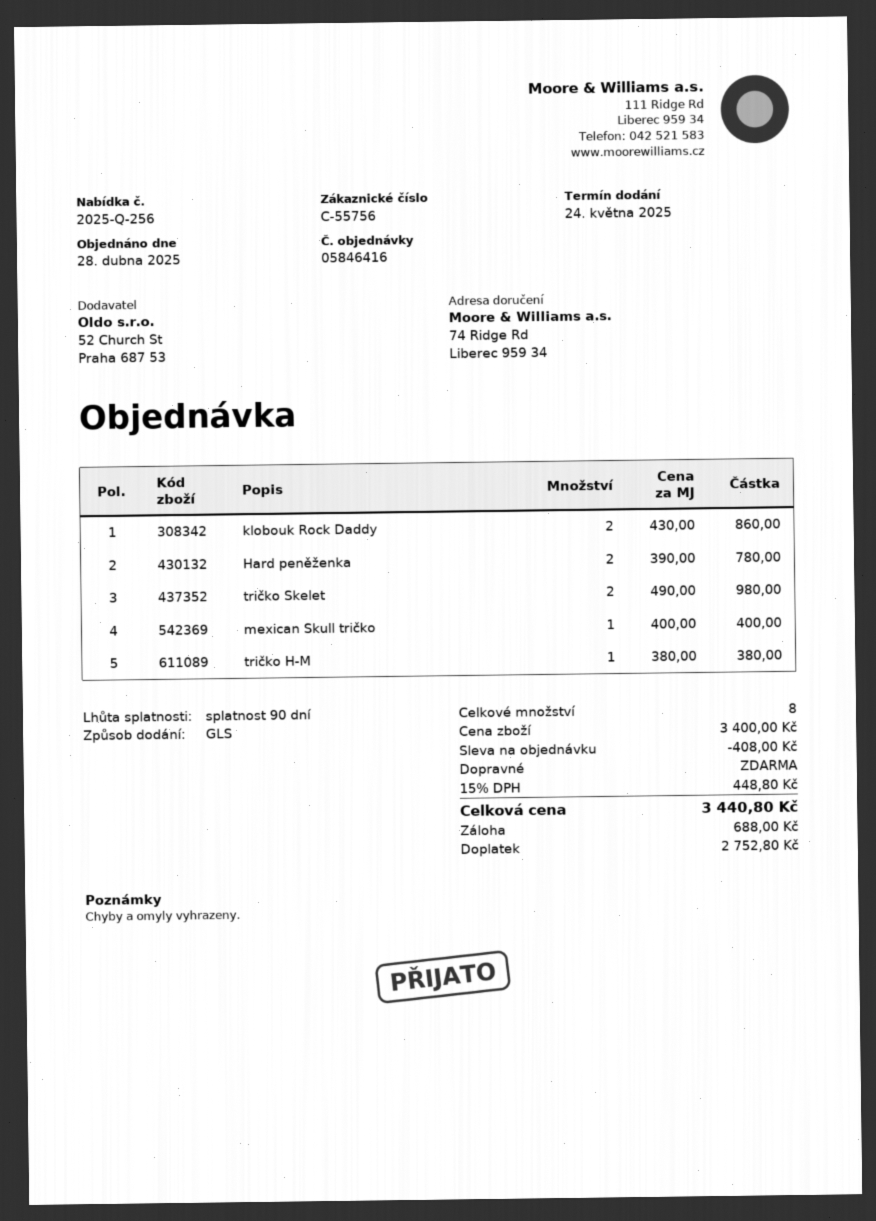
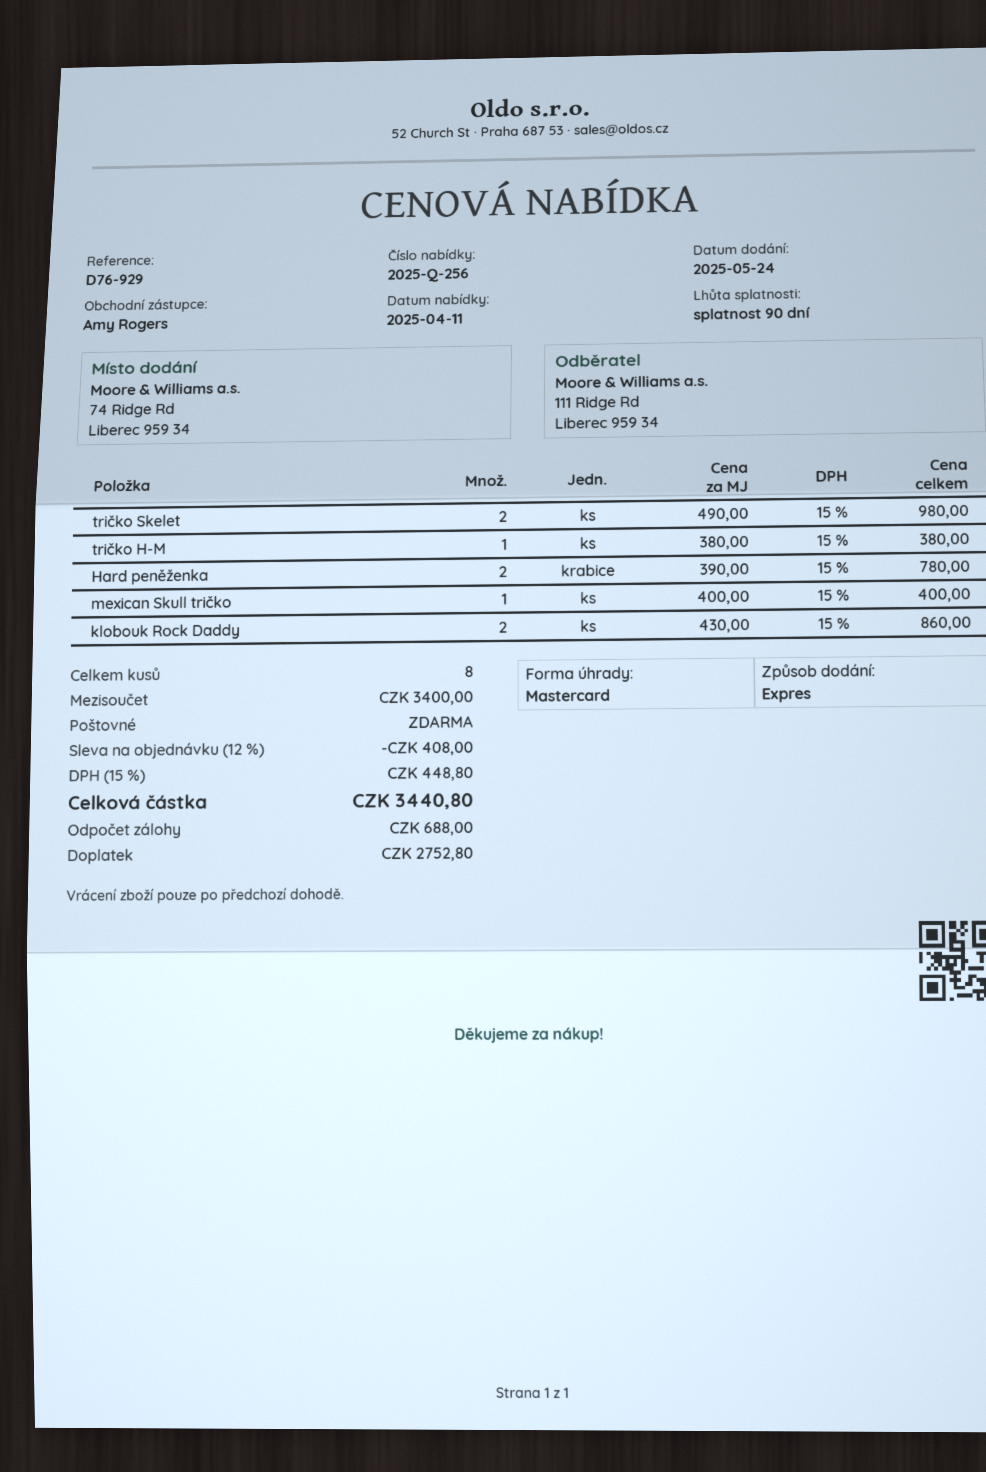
shipping method: GLS -> express

